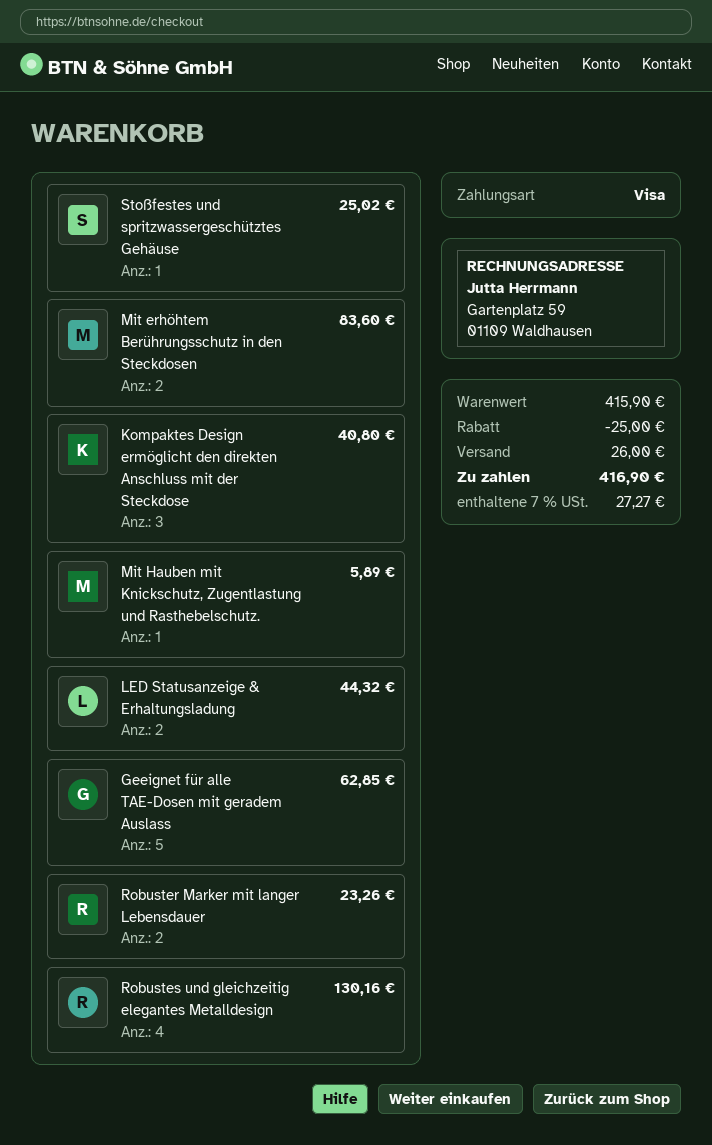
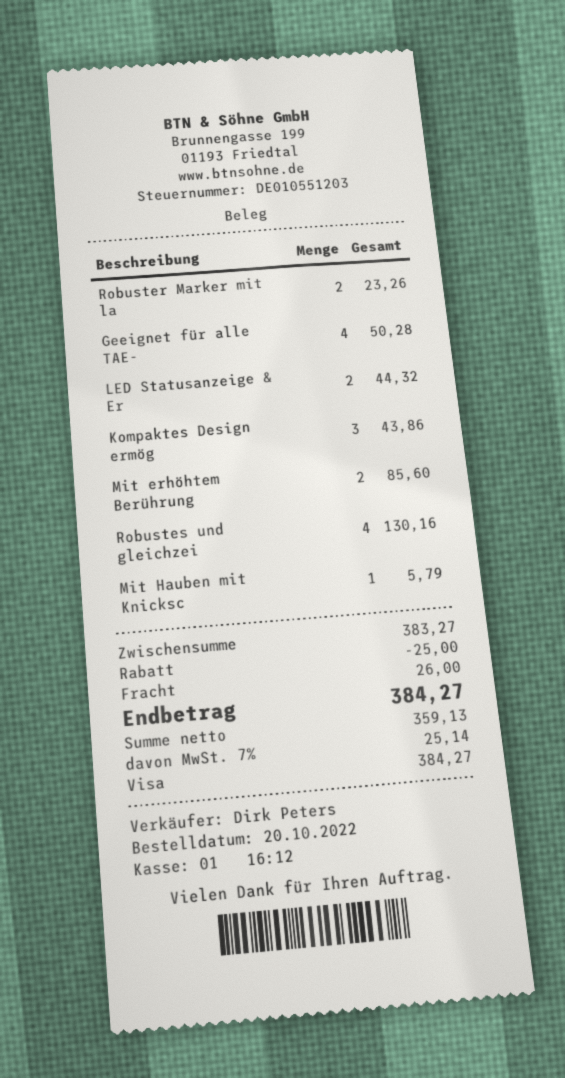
Stoßfestes und spritzwassergeschütztes Gehäuse: 1 for 25.02 -> none
Mit erhöhtem Berührungsschutz in den Steckdosen: 2 for 83.60 -> 2 for 85.60
Kompaktes Design ermöglicht den direkten Anschluss mit der Steckdose: 3 for 40.80 -> 3 for 43.86
Mit Hauben mit Knickschutz, Zugentlastung und Rasthebelschutz.: 1 for 5.89 -> 1 for 5.79
Geeignet für alle TAE-Dosen mit geradem Auslass: 5 for 62.85 -> 4 for 50.28
subtotal: 415.90 -> 383.27
tax: 7% = 27.27 -> 7% = 25.14
total: 416.90 -> 384.27

